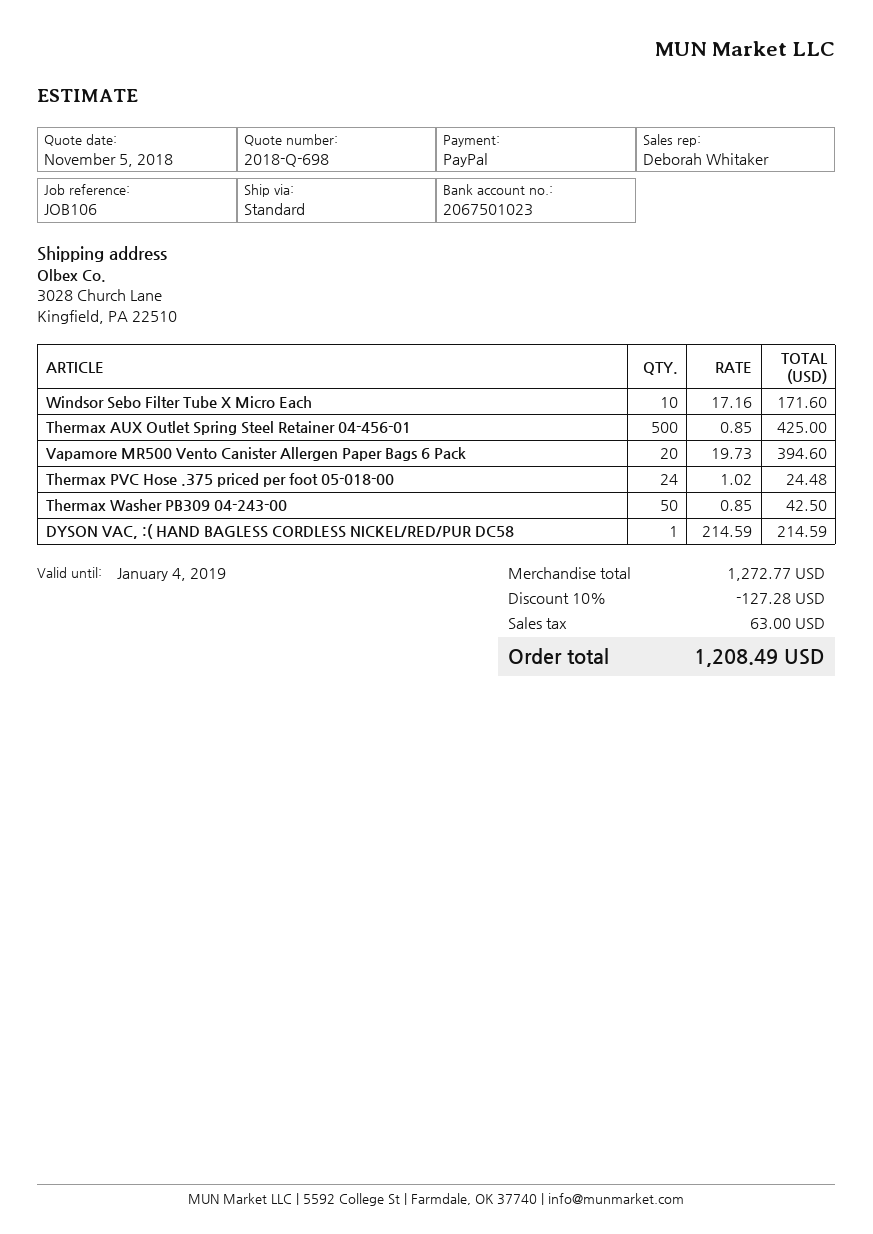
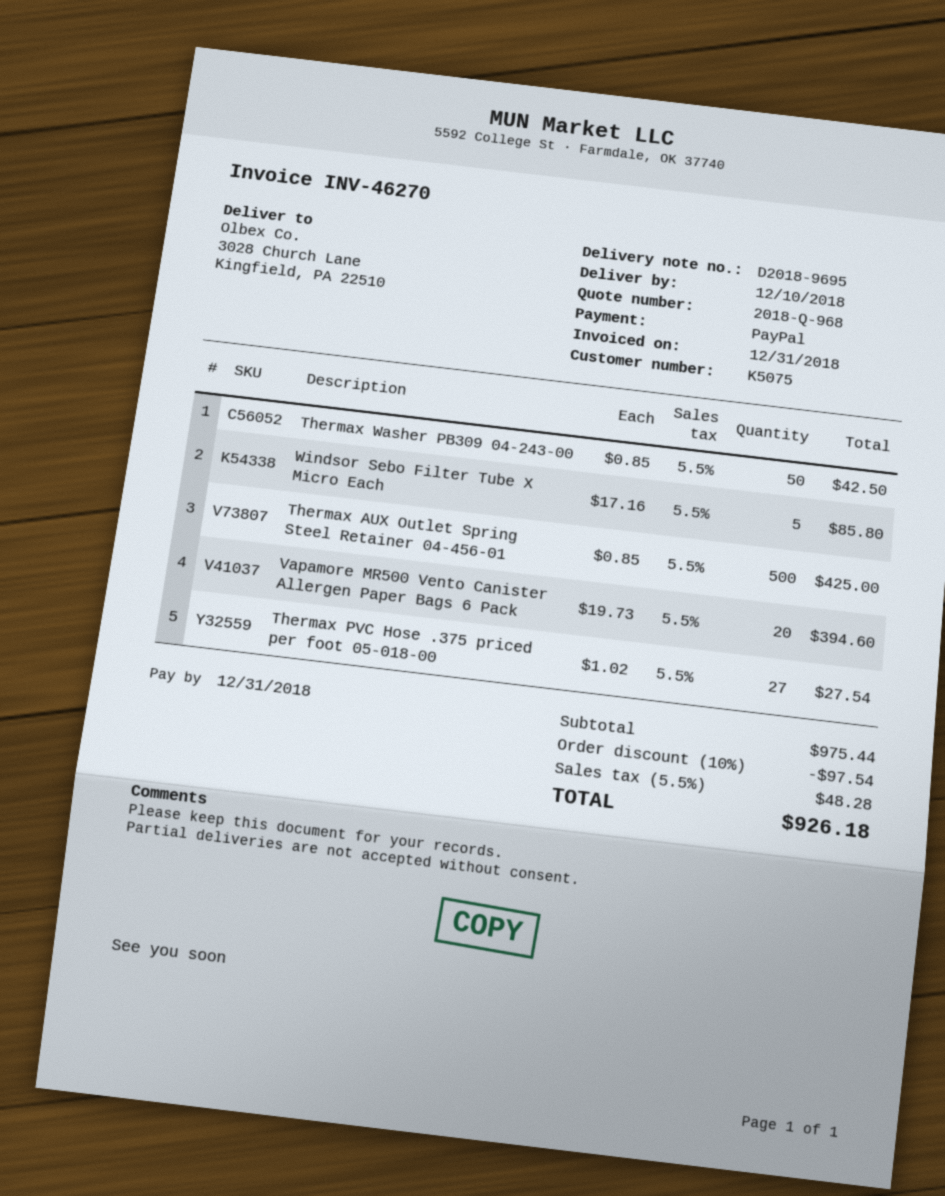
quote number: 2018-Q-698 -> 2018-Q-968
Windsor Sebo Filter Tube X Micro Each: 10 x 17.16 = 171.60 -> 5 x 17.16 = 85.80
Thermax PVC Hose .375 priced per foot 05-018-00: 24 x 1.02 = 24.48 -> 27 x 1.02 = 27.54
DYSON VAC, :( HAND BAGLESS CORDLESS NICKEL/RED/PUR DC58: 1 x 214.59 = 214.59 -> none
subtotal: 1272.77 -> 975.44
discount: 10% = 127.28 -> 10% = 97.54
tax: 63.00 -> 48.28
total: 1208.49 -> 926.18

